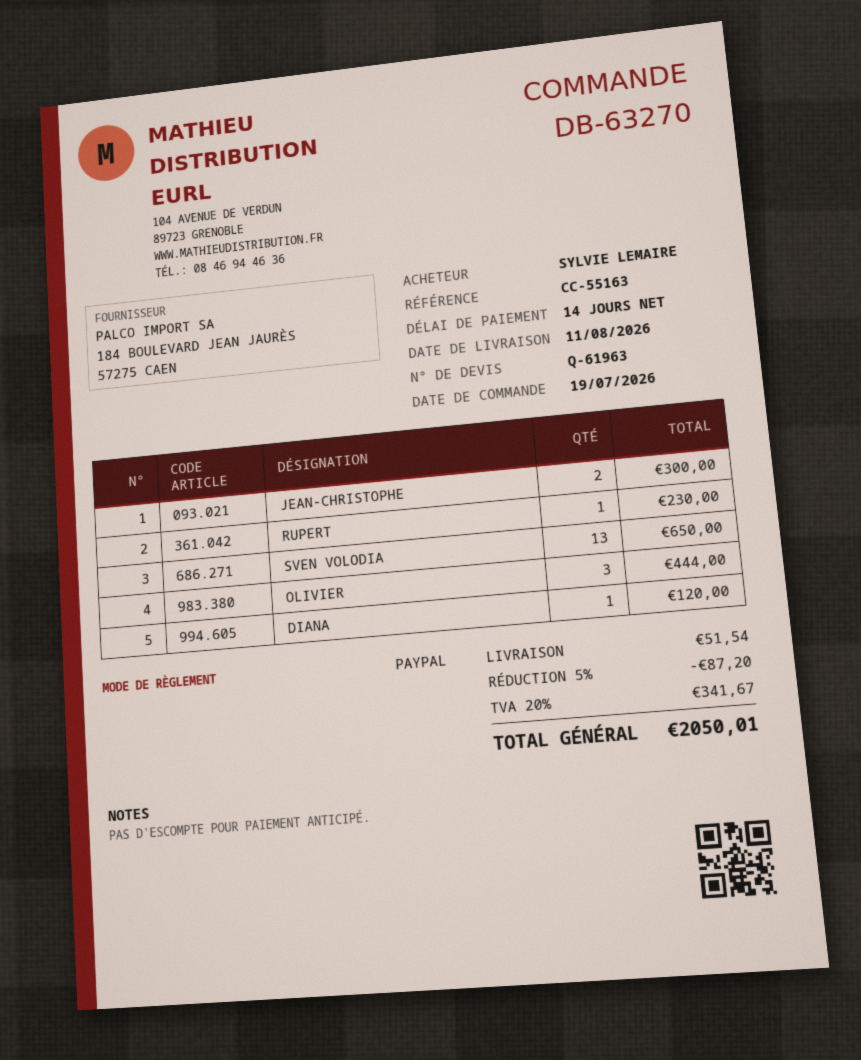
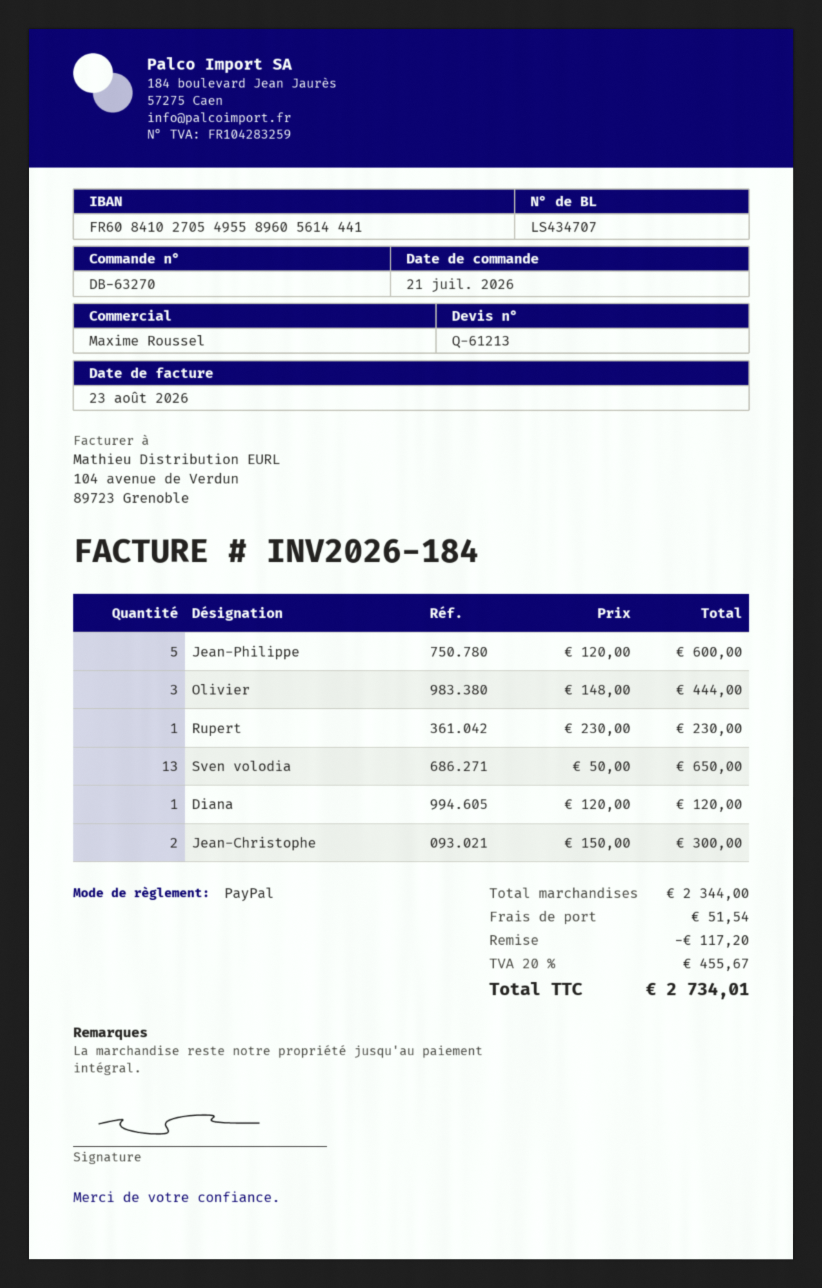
quote number: Q-61963 -> Q-61213
order date: 2026-07-19 -> 2026-07-21
Jean-Philippe: none -> 5 for 600.00
discount: 87.20 -> 117.20
tax: 20% = 341.67 -> 20% = 455.67
total: 2050.01 -> 2734.01

